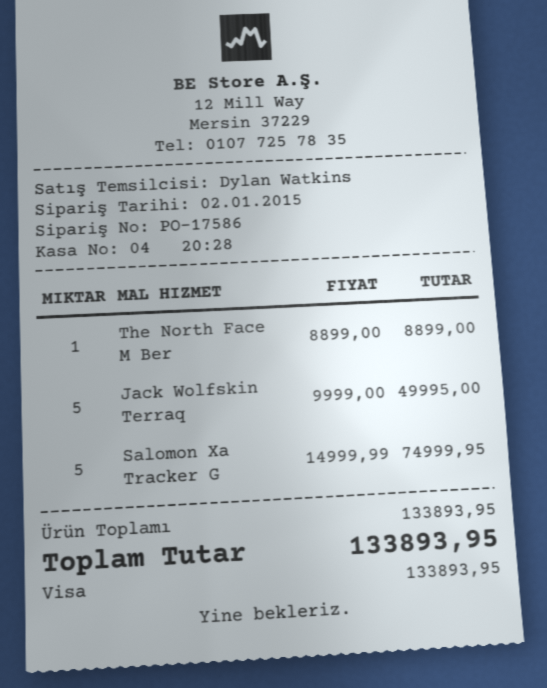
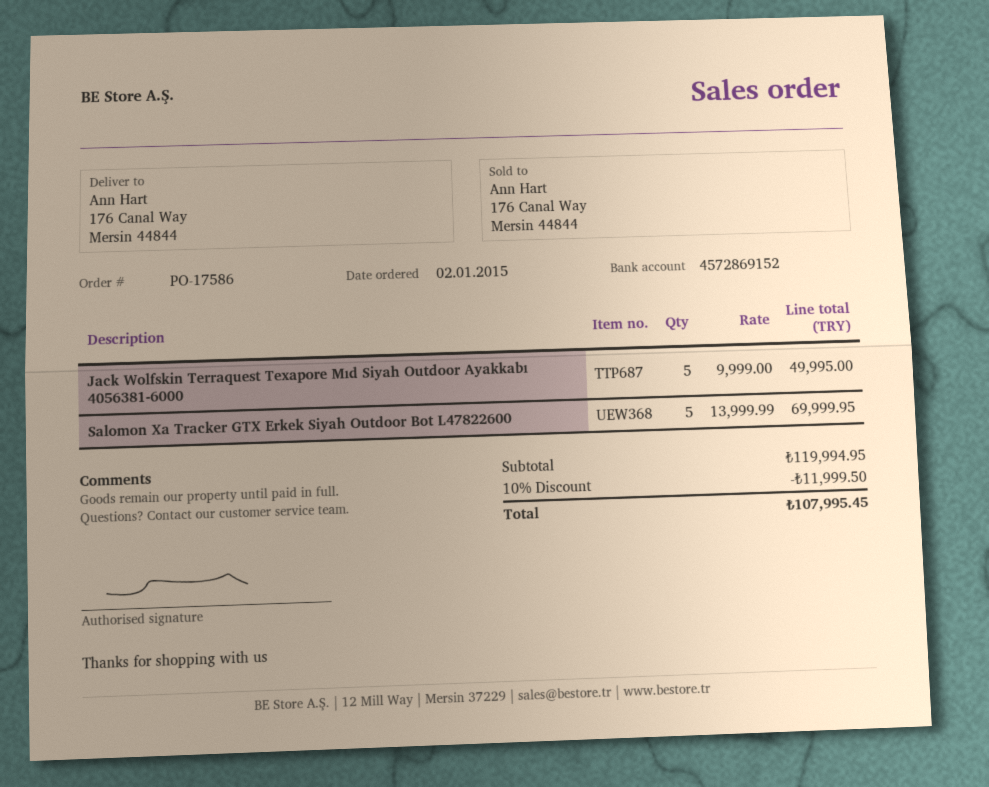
The North Face M Ber: 1 x 8899.00 = 8899.00 -> none
Salomon Xa Tracker G: 5 x 14999.99 = 74999.95 -> 5 x 13999.99 = 69999.95
subtotal: 133893.95 -> 119994.95
discount: none -> 10% = 11999.50
total: 133893.95 -> 107995.45

